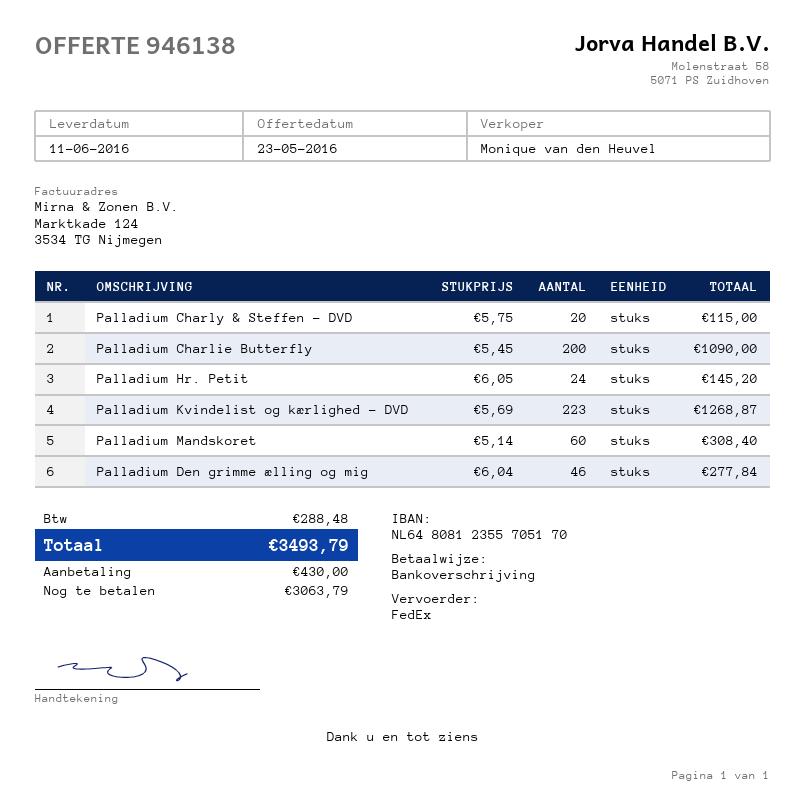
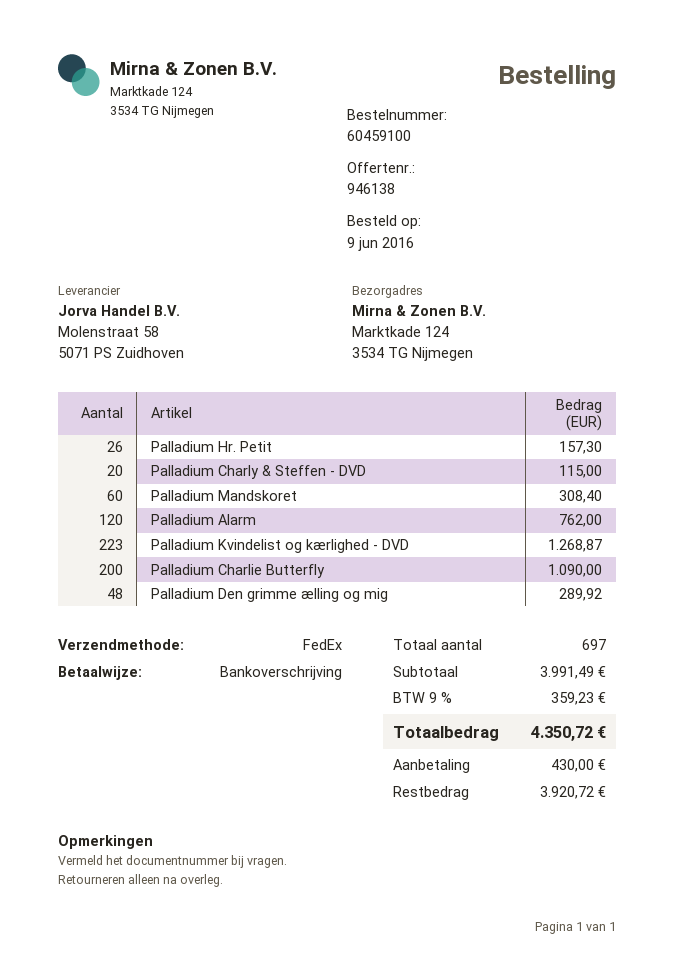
Palladium Hr. Petit: 24 for 145.20 -> 26 for 157.30
Palladium Den grimme ælling og mig: 46 for 277.84 -> 48 for 289.92
Palladium Alarm: none -> 120 for 762.00
tax: 288.48 -> 359.23
total: 3493.79 -> 4350.72
balance: 3063.79 -> 3920.72

